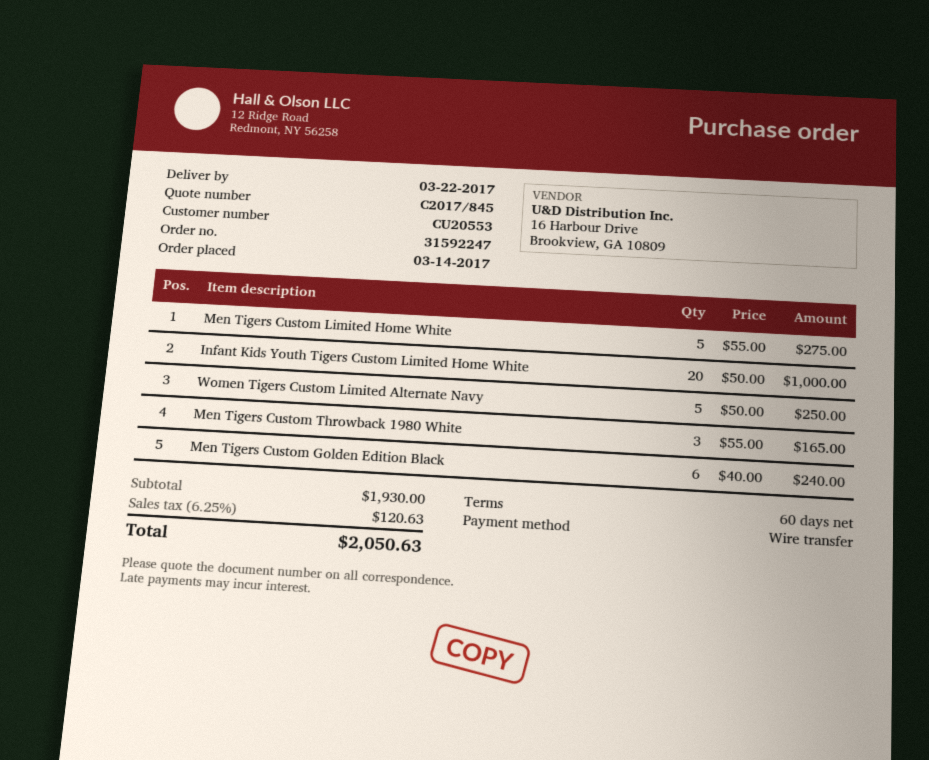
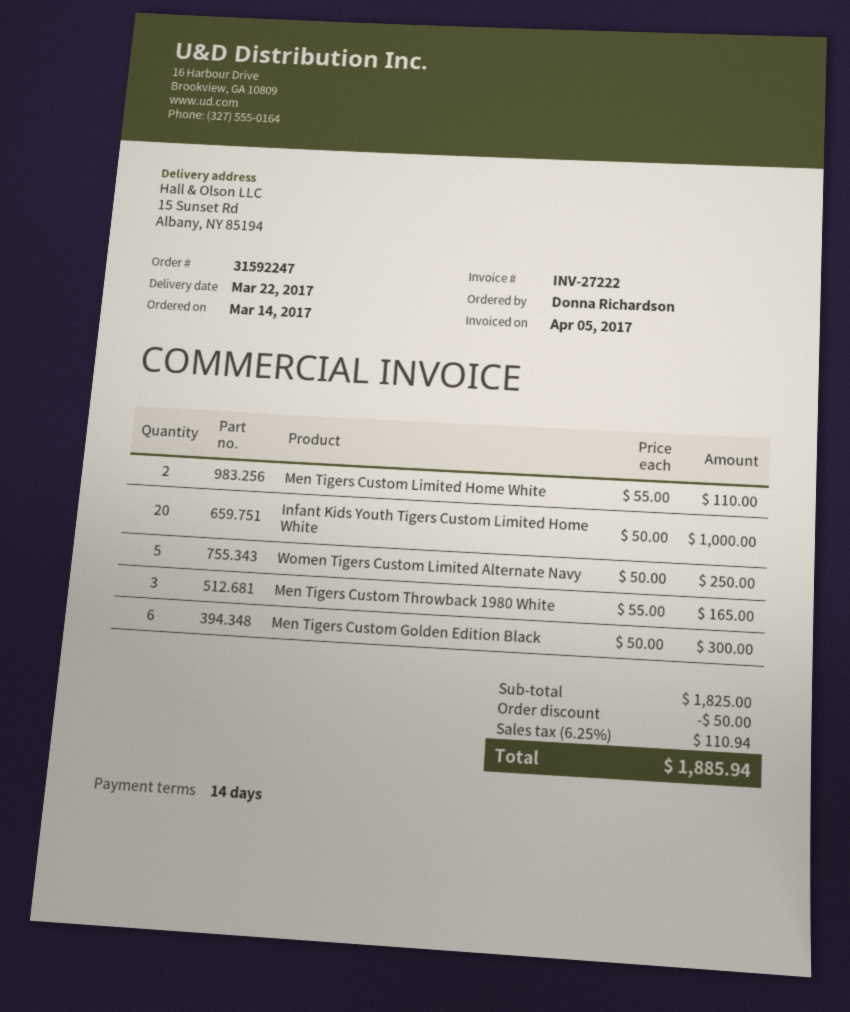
payment terms: 60 days -> 14 days
Men Tigers Custom Limited Home White: 5 x 55.00 = 275.00 -> 2 x 55.00 = 110.00
Men Tigers Custom Golden Edition Black: 6 x 40.00 = 240.00 -> 6 x 50.00 = 300.00
subtotal: 1930.00 -> 1825.00
discount: none -> 50.00
tax: 6.25% = 120.63 -> 6.25% = 110.94
total: 2050.63 -> 1885.94

